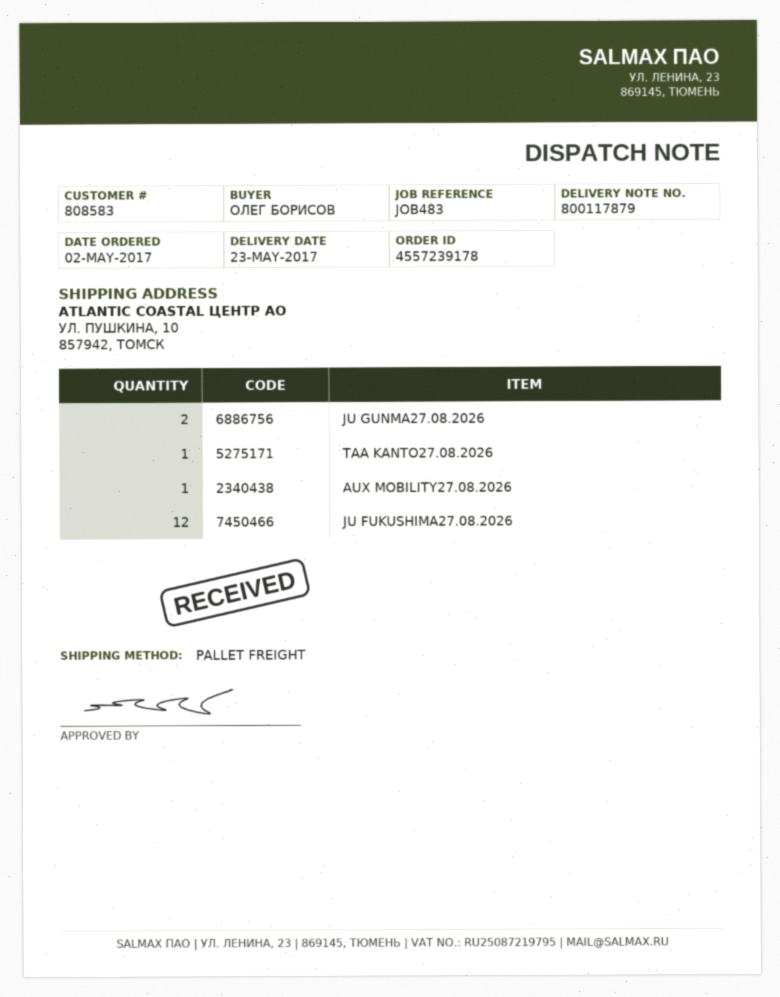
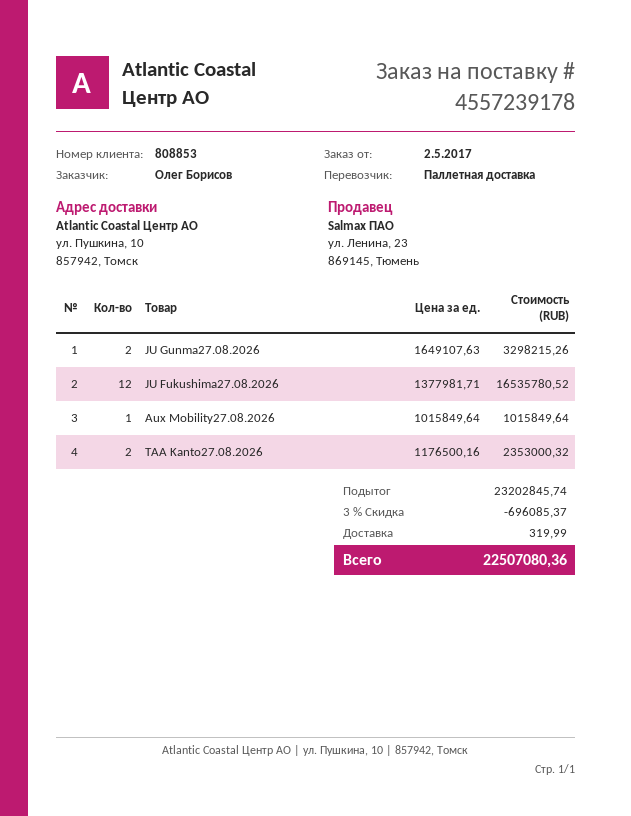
customer number: 808583 -> 808853
TAA KANTO27.08.2026: 1 -> 2

